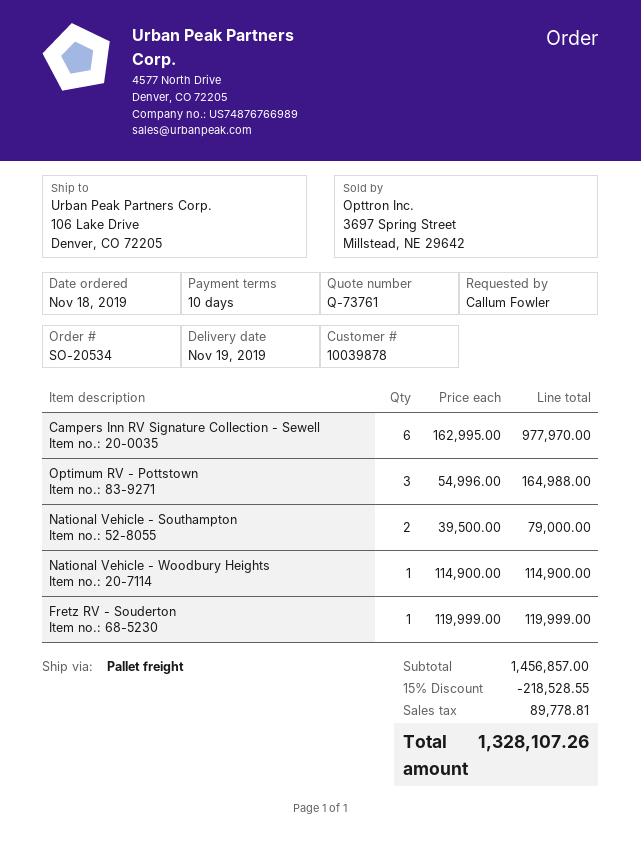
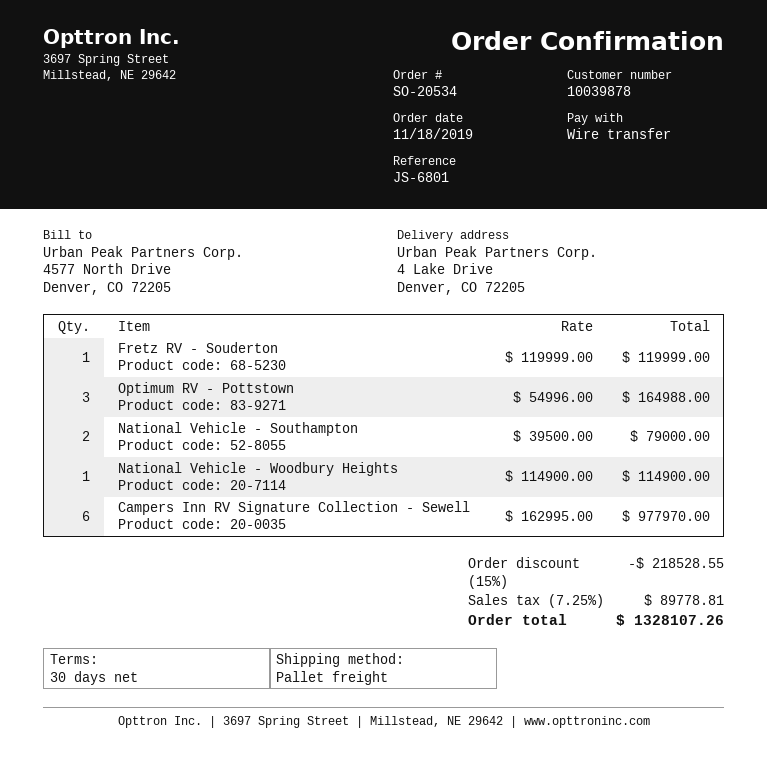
payment terms: 10 days -> 30 days
ship to: 106 Lake Drive, Denver, CO 72205 -> 4 Lake Drive, Denver, CO 72205

